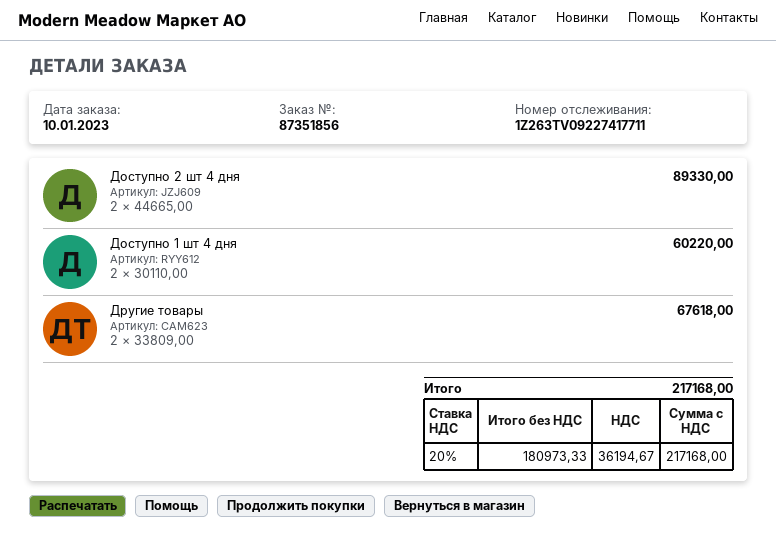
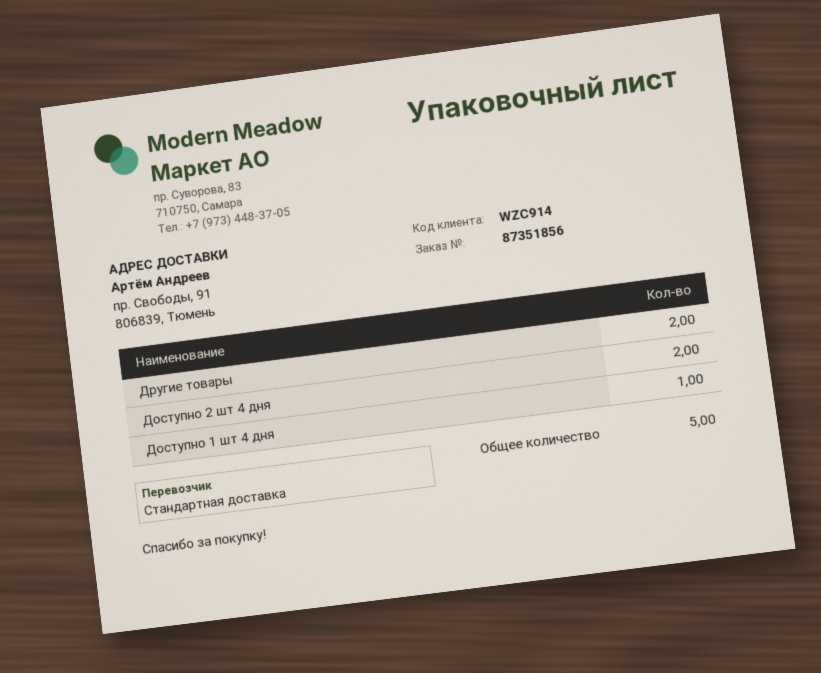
Доступно 1 шт 4 дня: 2 -> 1

